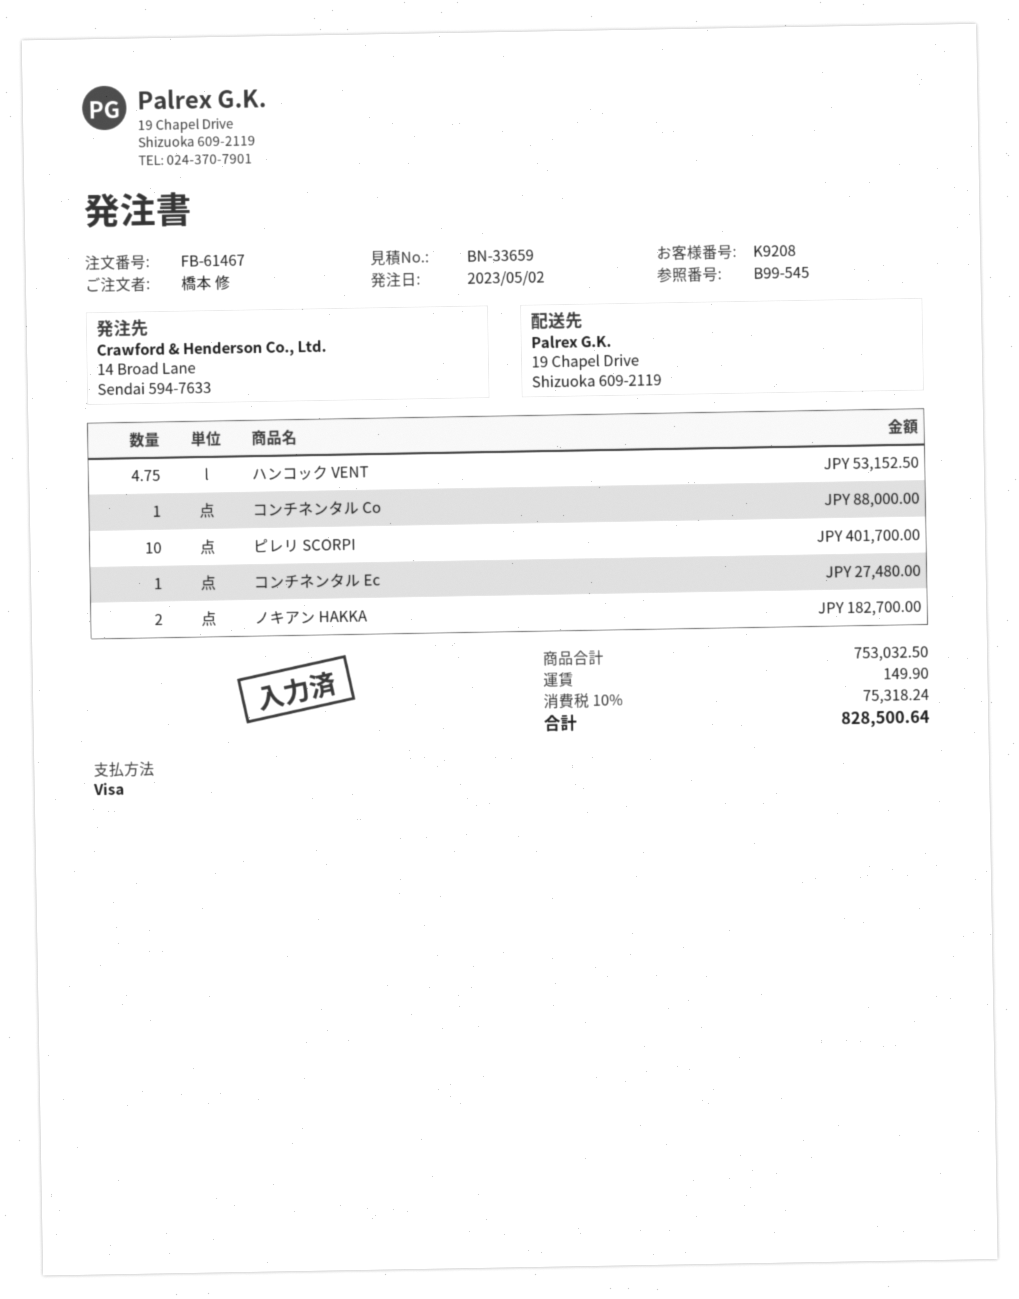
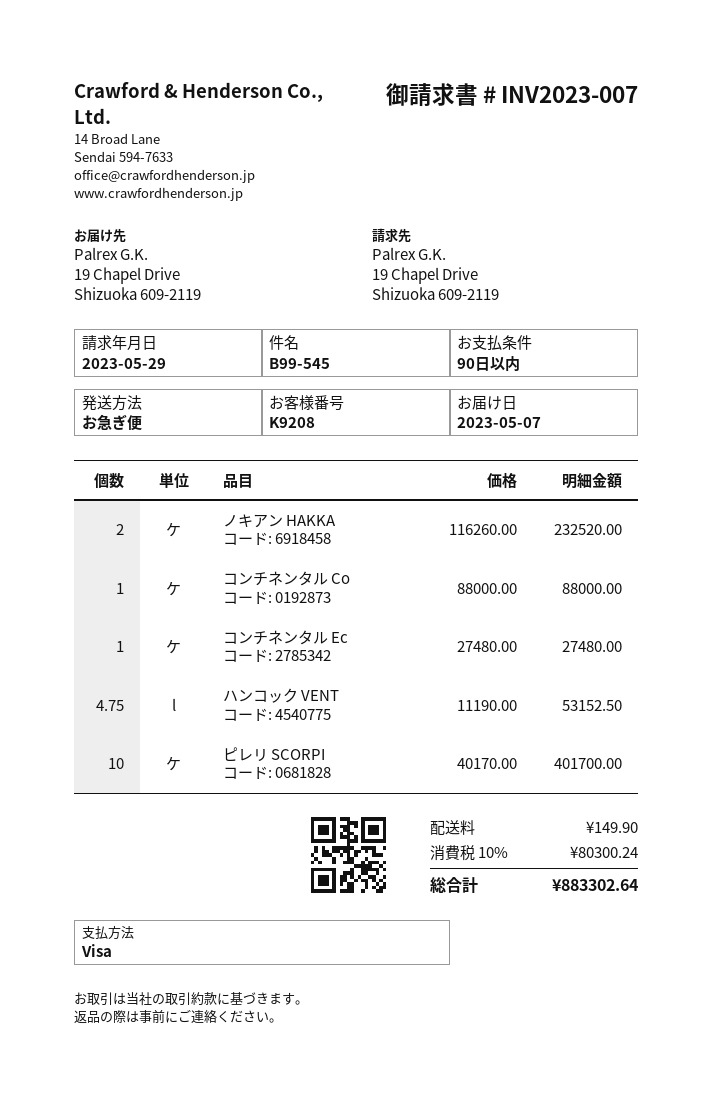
ノキアン HAKKA: 2 for 182700.00 -> 2 for 232520.00
tax: 10% = 75318.24 -> 10% = 80300.24
total: 828500.64 -> 883302.64

